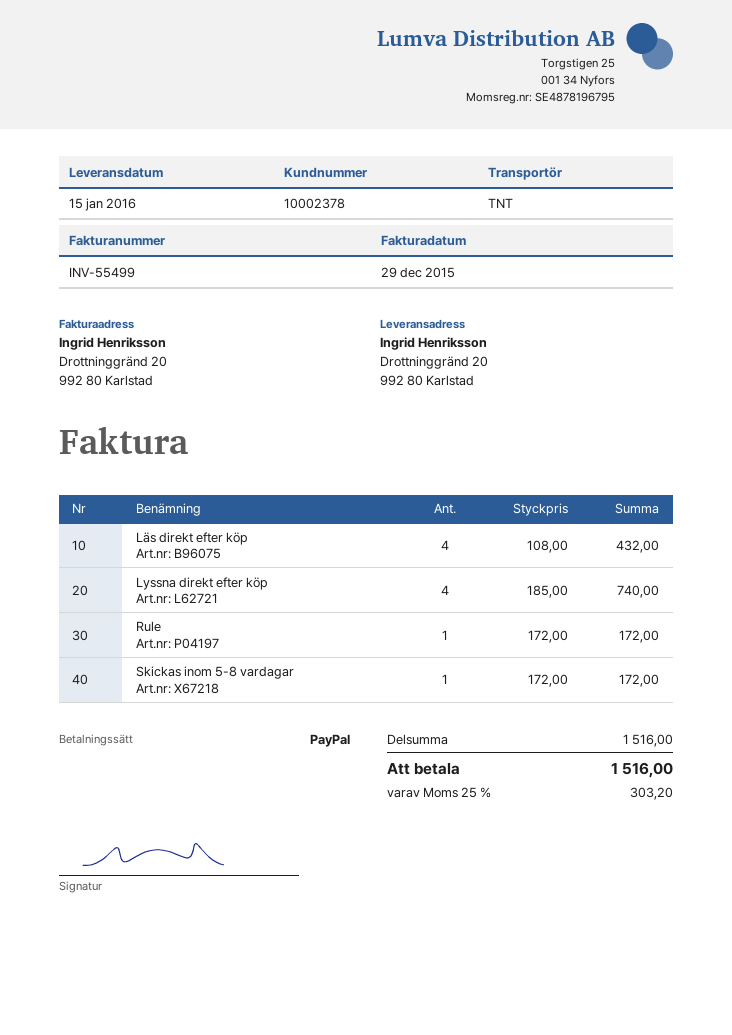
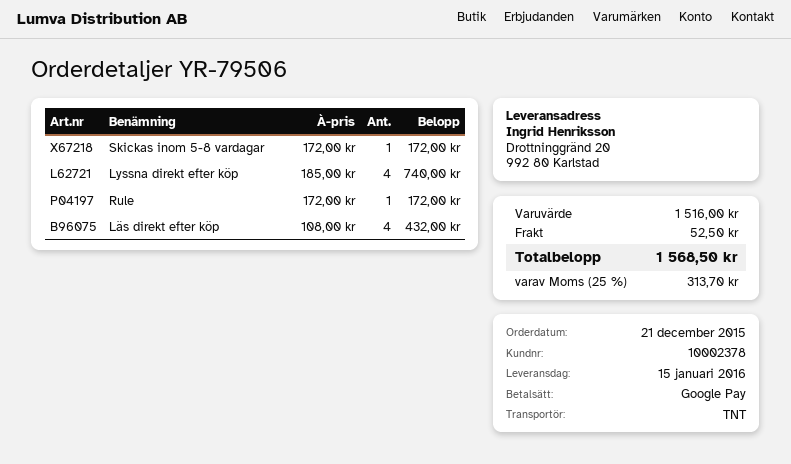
payment method: PayPal -> Google Pay
shipping: none -> 52.50
tax: 25% = 303.20 -> 25% = 313.70
total: 1516.00 -> 1568.50

